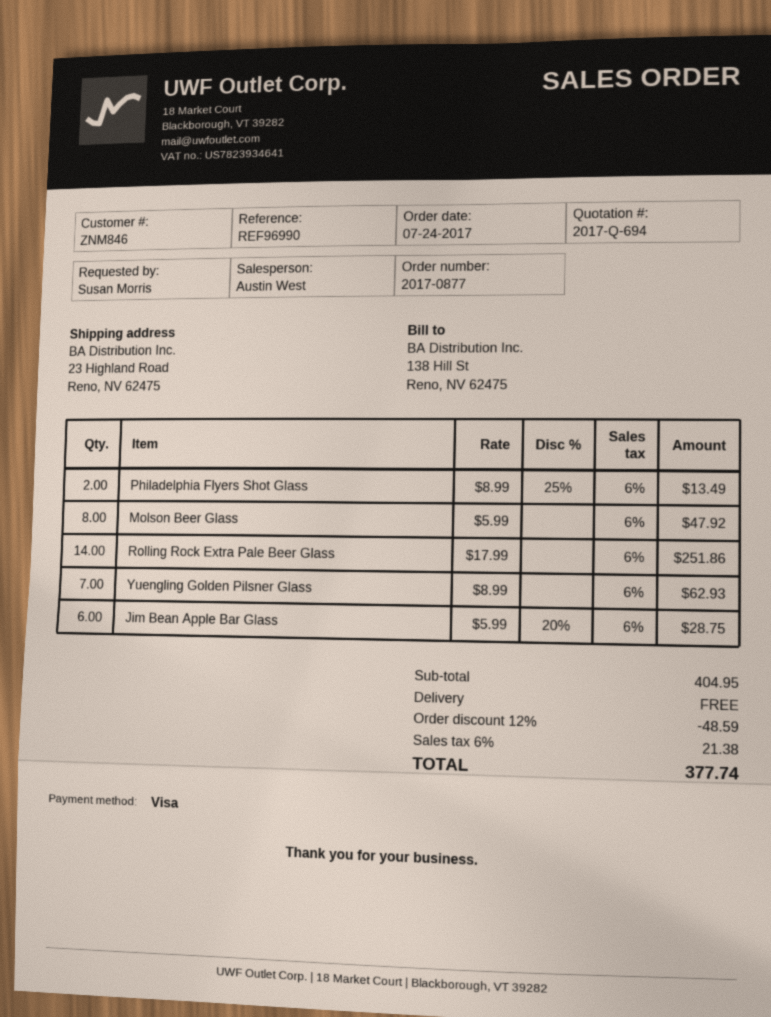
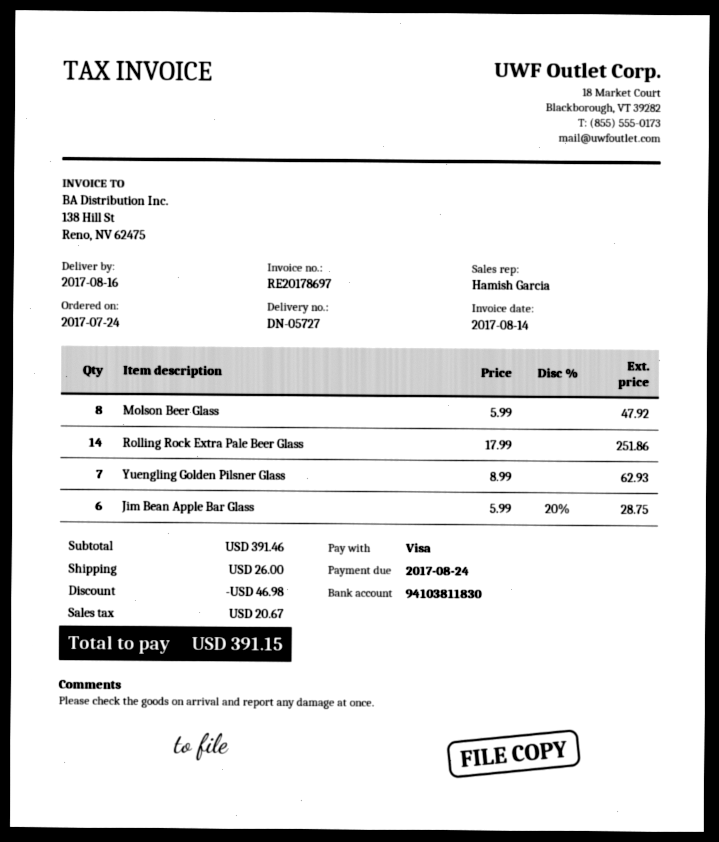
sales rep: Austin West -> Hamish Garcia
Philadelphia Flyers Shot Glass: 2 x 8.99 - 25% = 13.49 -> none
subtotal: 404.95 -> 391.46
discount: 48.59 -> 46.98
shipping: 0.00 -> 26.00
tax: 21.38 -> 20.67
total: 377.74 -> 391.15

